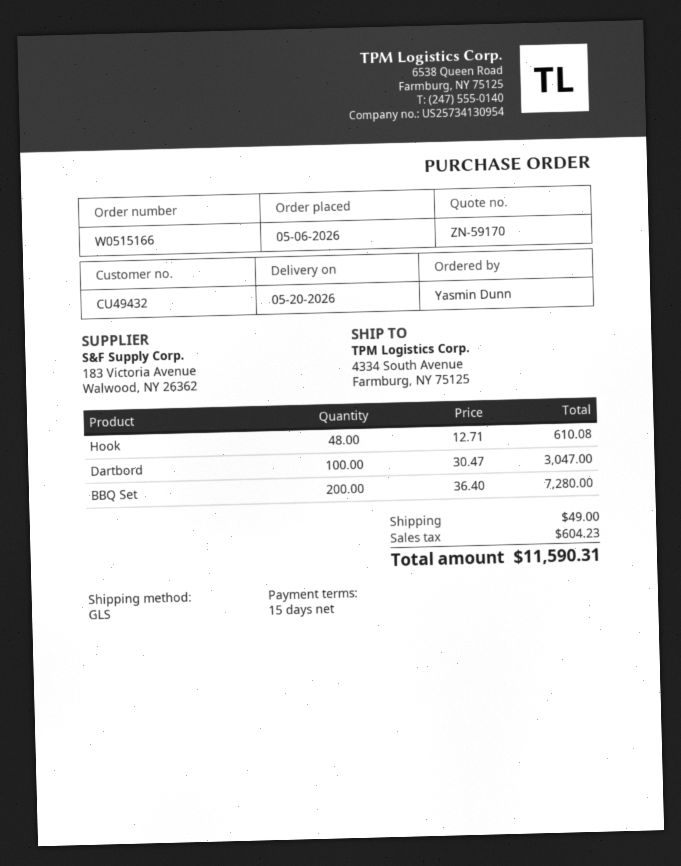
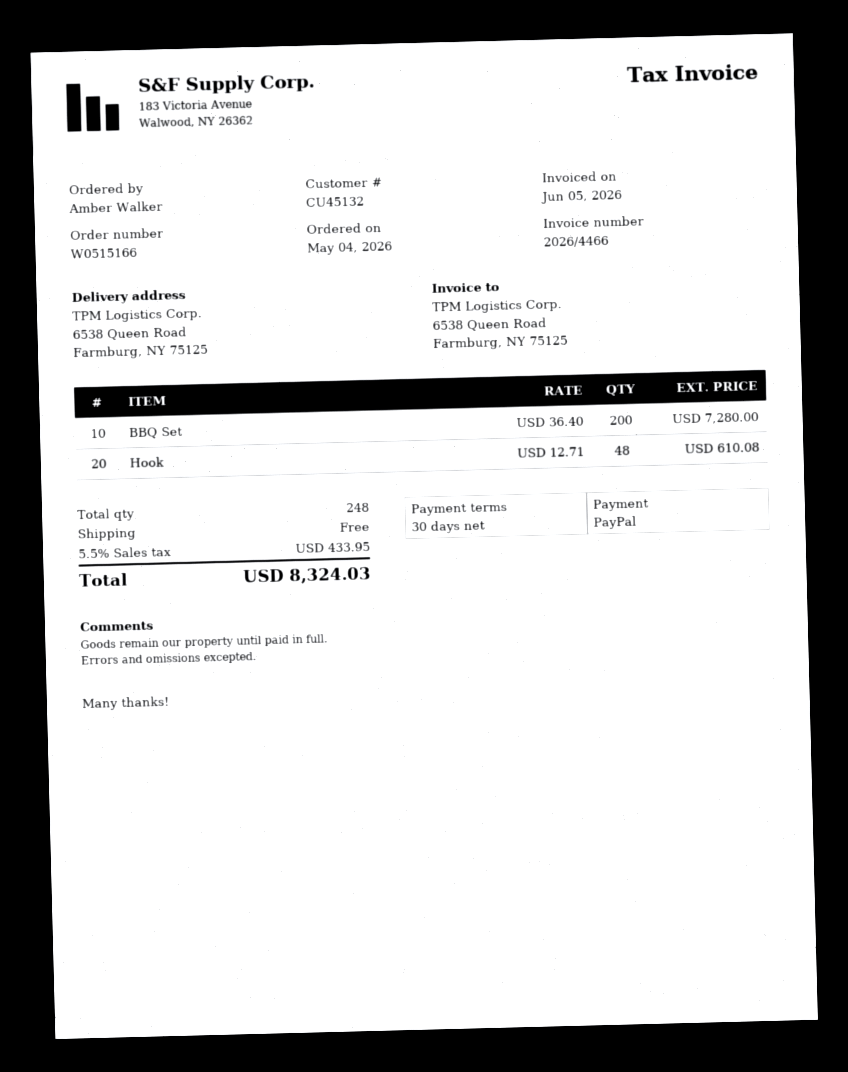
order date: 2026-05-06 -> 2026-05-04
payment terms: 15 days -> 30 days
customer number: CU49432 -> CU45132
ordered by: Yasmin Dunn -> Amber Walker
ship to: 4334 South Avenue, Farmburg, NY 75125 -> 6538 Queen Road, Farmburg, NY 75125
Dartbord: 100 x 30.47 = 3047.00 -> none
shipping: 49.00 -> 0.00
tax: 604.23 -> 433.95
total: 11590.31 -> 8324.03

